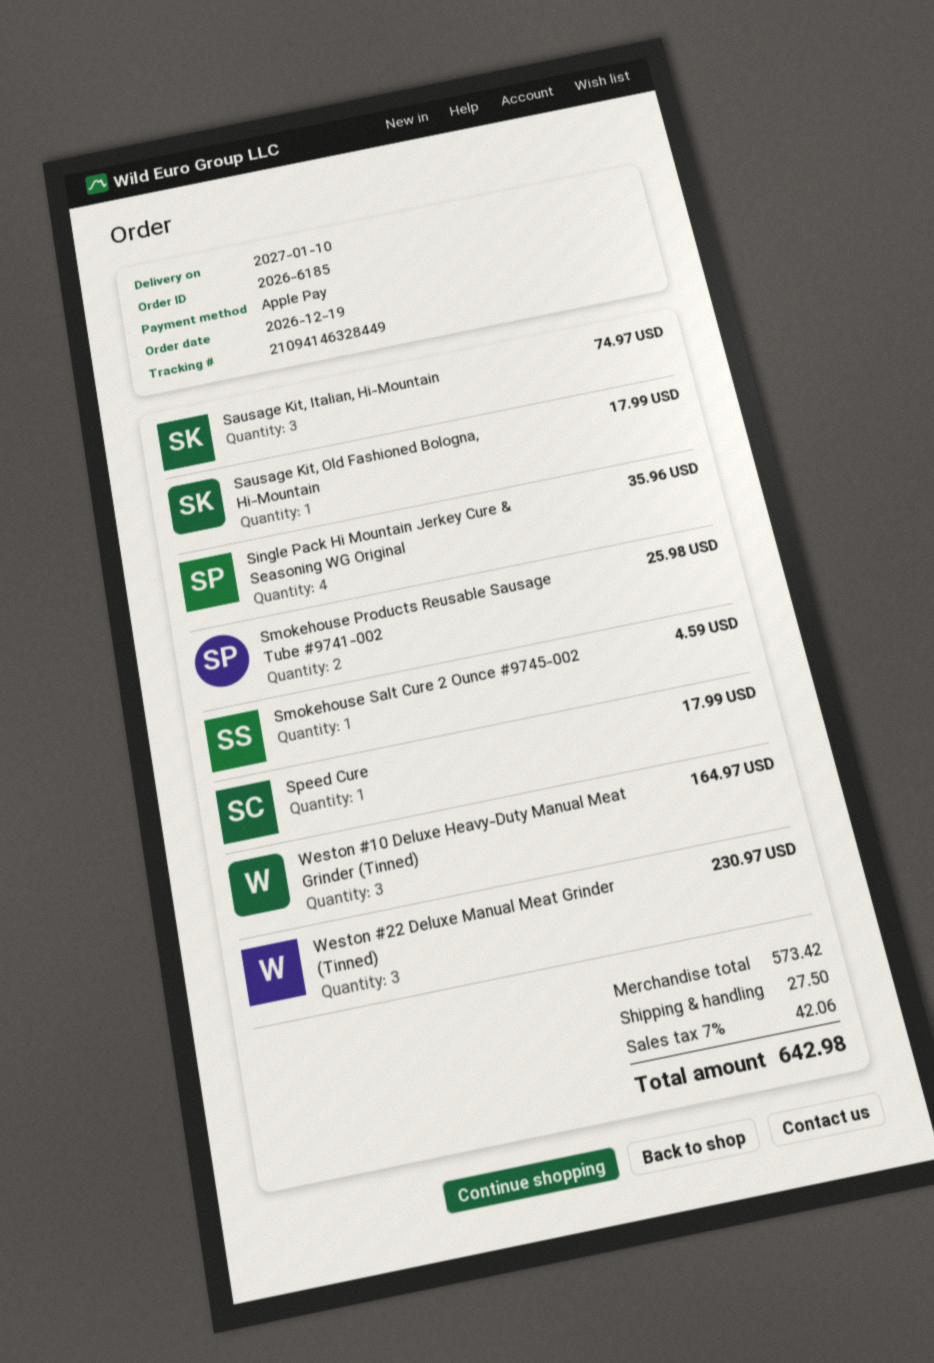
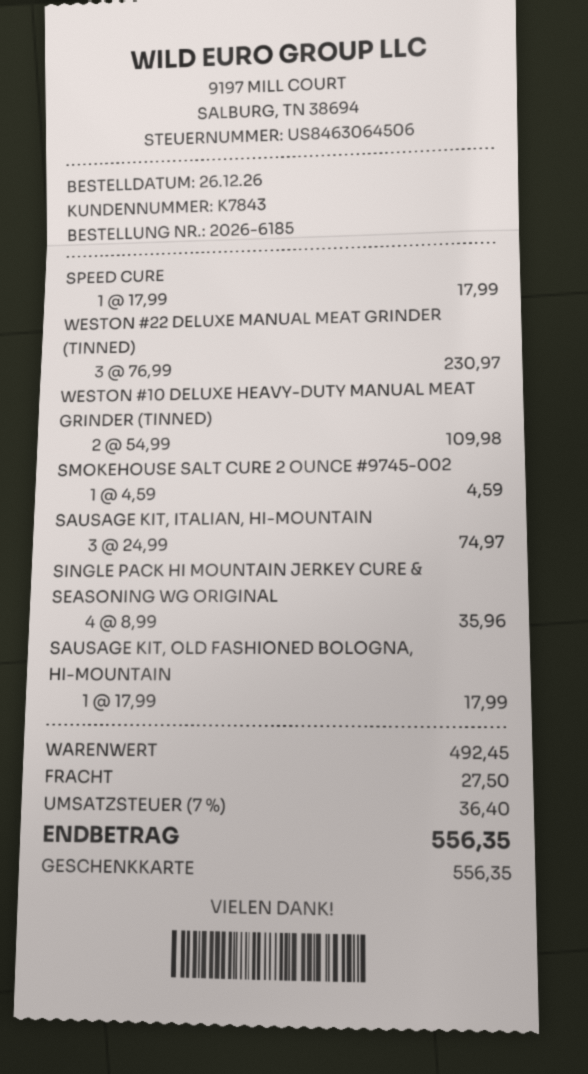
order date: 2026-12-19 -> 2026-12-26
payment method: Apple Pay -> gift card
Smokehouse Products Reusable Sausage Tube #9741-002: 2 for 25.98 -> none
Weston #10 Deluxe Heavy-Duty Manual Meat Grinder (Tinned): 3 for 164.97 -> 2 for 109.98
subtotal: 573.42 -> 492.45
tax: 7% = 42.06 -> 7% = 36.40
total: 642.98 -> 556.35

